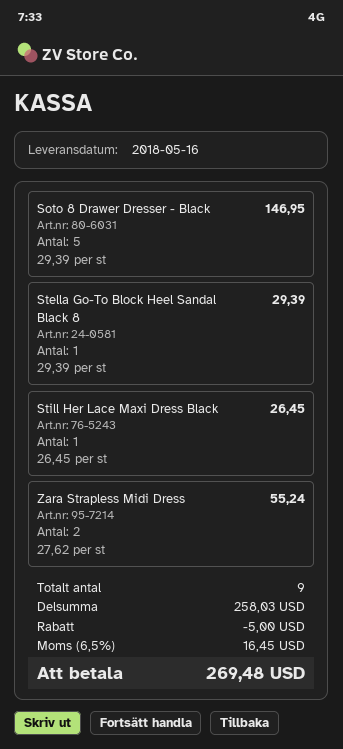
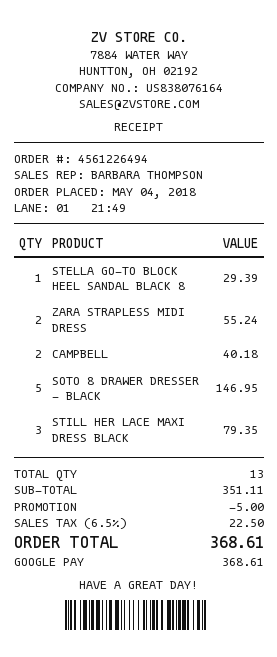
Still Her Lace Maxi Dress Black: 1 for 26.45 -> 3 for 79.35
CAMPBELL: none -> 2 for 40.18
total quantity: 9 -> 13
subtotal: 258.03 -> 351.11
tax: 6.5% = 16.45 -> 6.5% = 22.50
total: 269.48 -> 368.61

